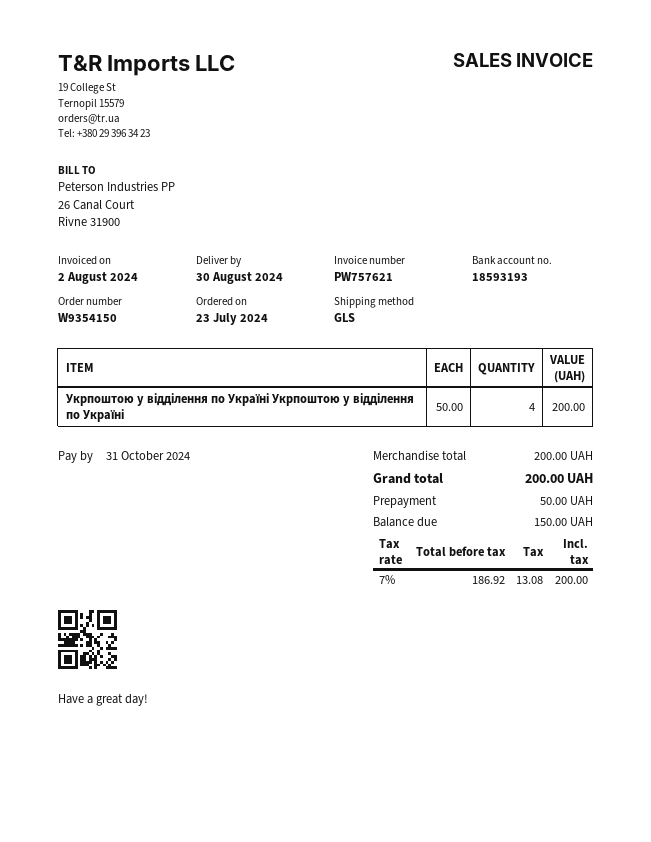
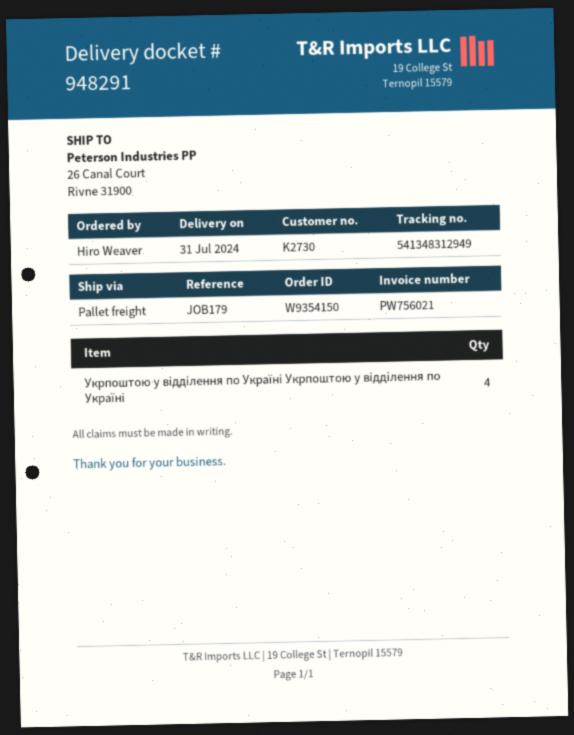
delivery date: 2024-08-30 -> 2024-07-31
invoice number: PW757621 -> PW756021
shipping method: GLS -> pallet freight

